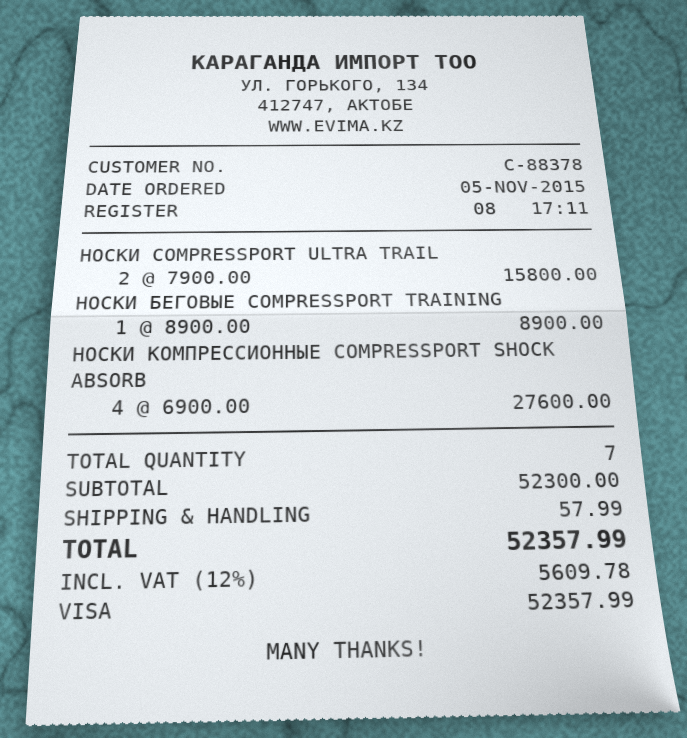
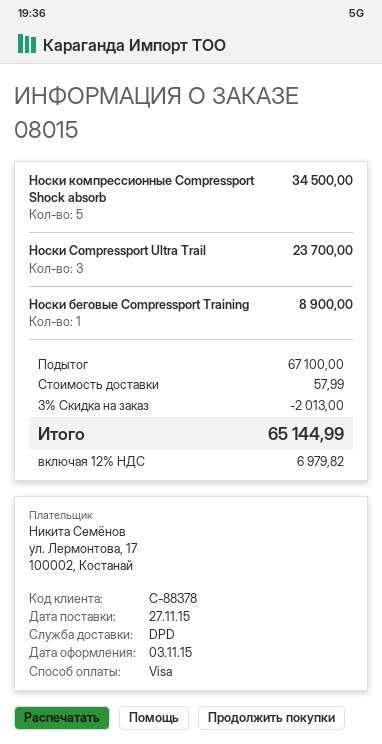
order date: 2015-11-05 -> 2015-11-03
НОСКИ COMPRESSPORT ULTRA TRAIL: 2 for 15800.00 -> 3 for 23700.00
НОСКИ КОМПРЕCСИОННЫЕ COMPRESSPORT SHOCK ABSORB: 4 for 27600.00 -> 5 for 34500.00
subtotal: 52300.00 -> 67100.00
discount: none -> 3% = 2013.00
tax: 12% = 5609.78 -> 12% = 6979.82
total: 52357.99 -> 65144.99

